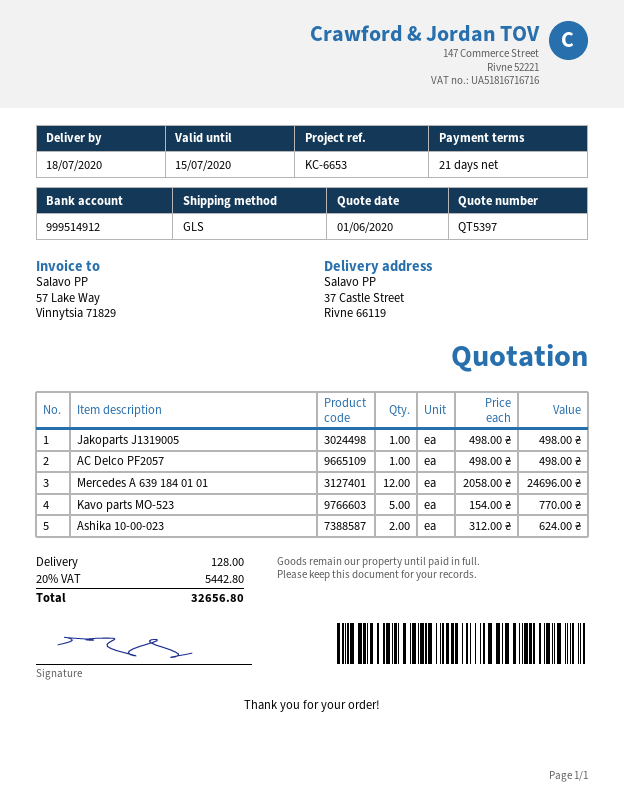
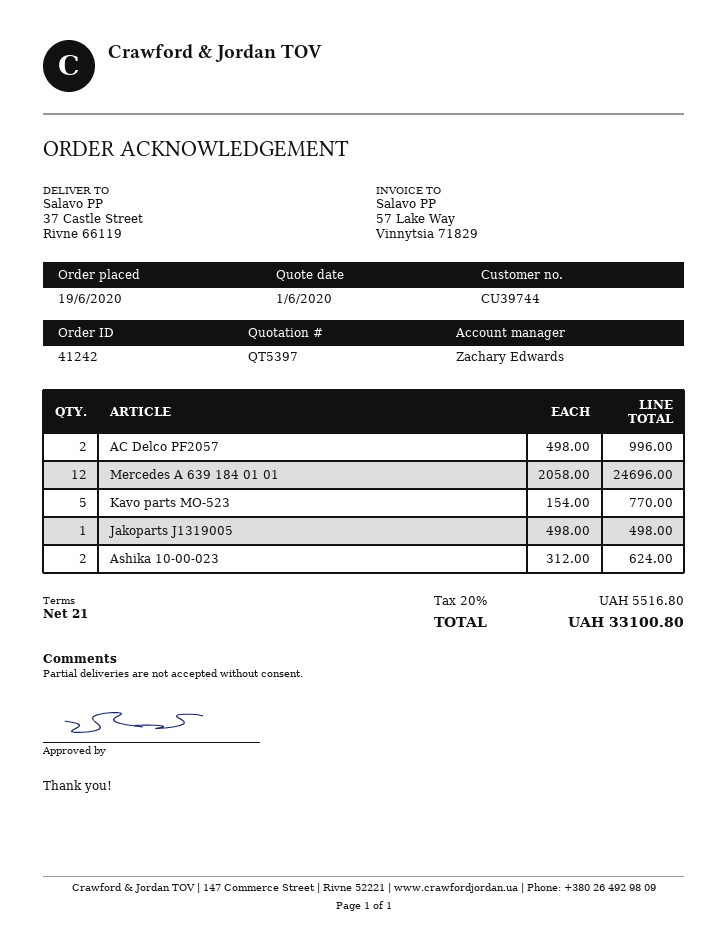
AC Delco PF2057: 1 x 498.00 = 498.00 -> 2 x 498.00 = 996.00
shipping: 128.00 -> none
tax: 20% = 5442.80 -> 20% = 5516.80
total: 32656.80 -> 33100.80

